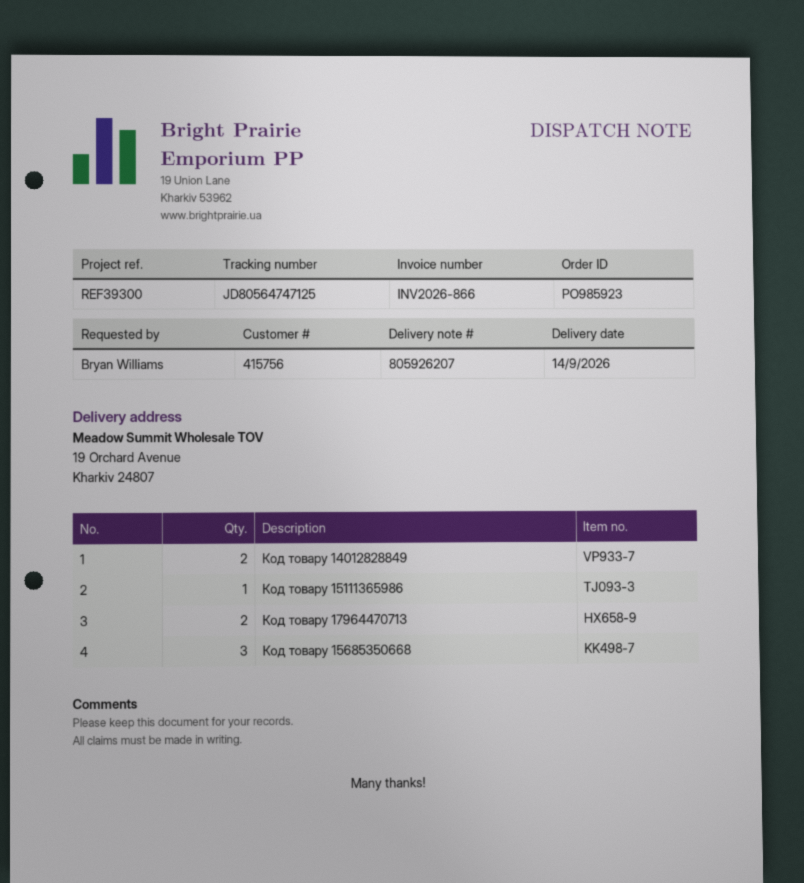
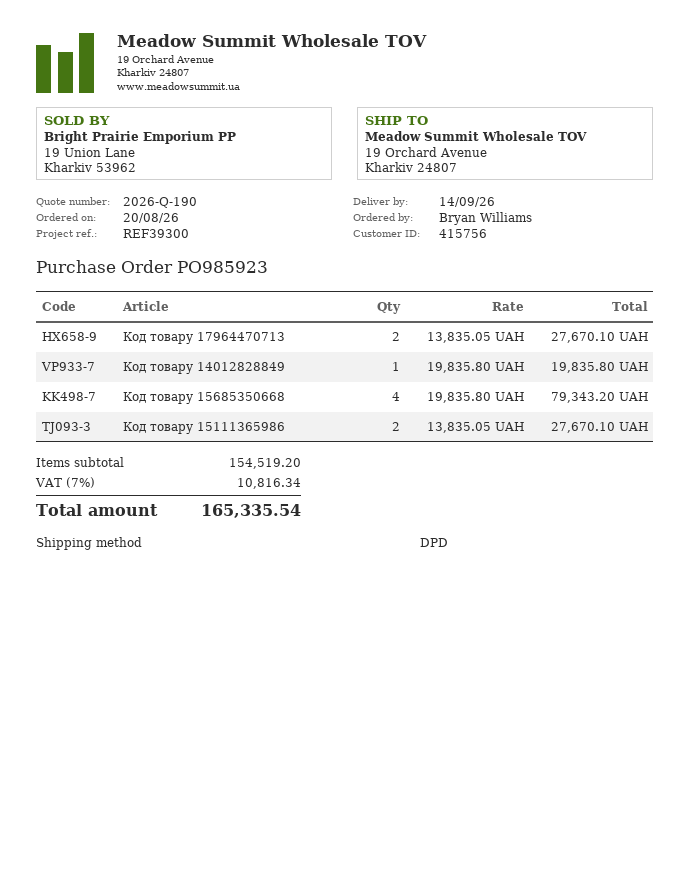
Код товару 14012828849: 2 -> 1
Код товару 15111365986: 1 -> 2
Код товару 15685350668: 3 -> 4

